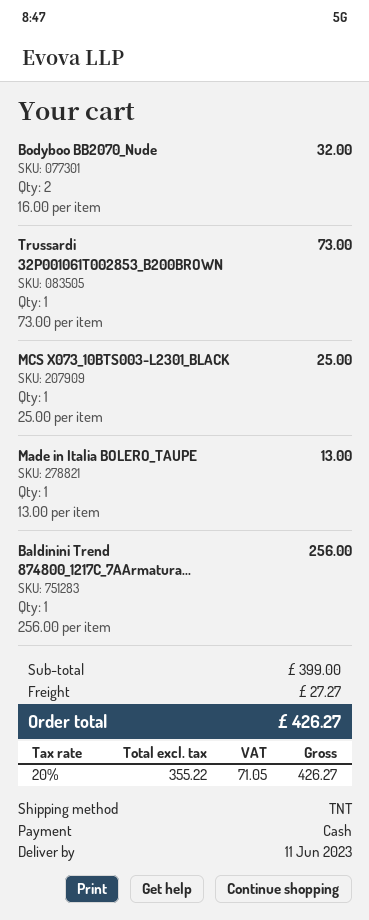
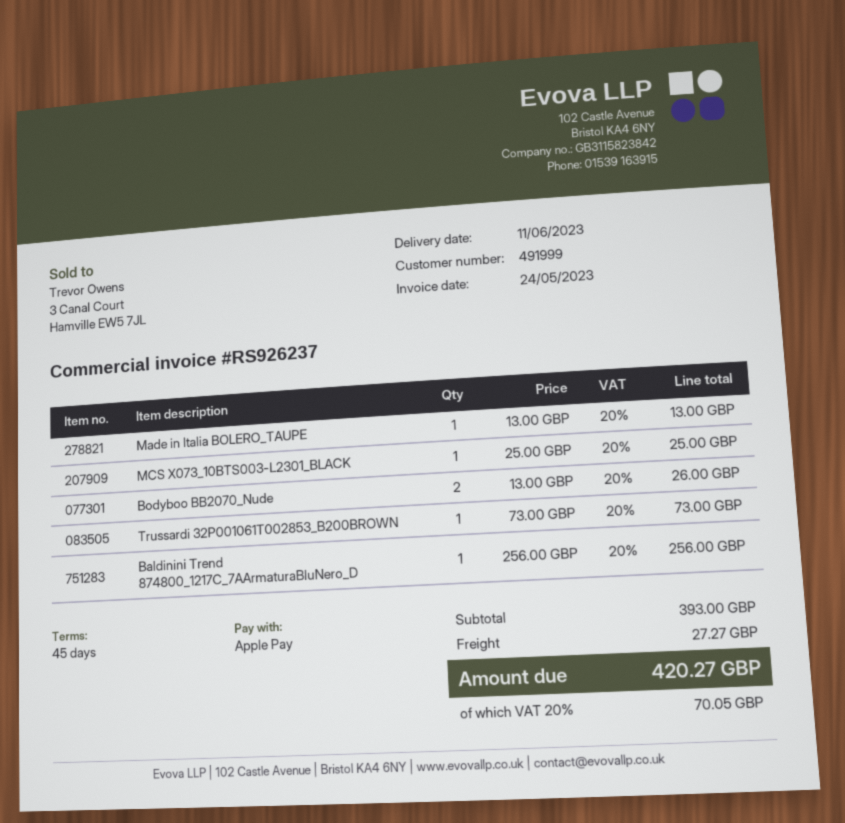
payment method: cash -> Apple Pay
Bodyboo BB2070_Nude: 2 x 16.00 = 32.00 -> 2 x 13.00 = 26.00
subtotal: 399.00 -> 393.00
tax: 20% = 71.05 -> 20% = 70.05
total: 426.27 -> 420.27

